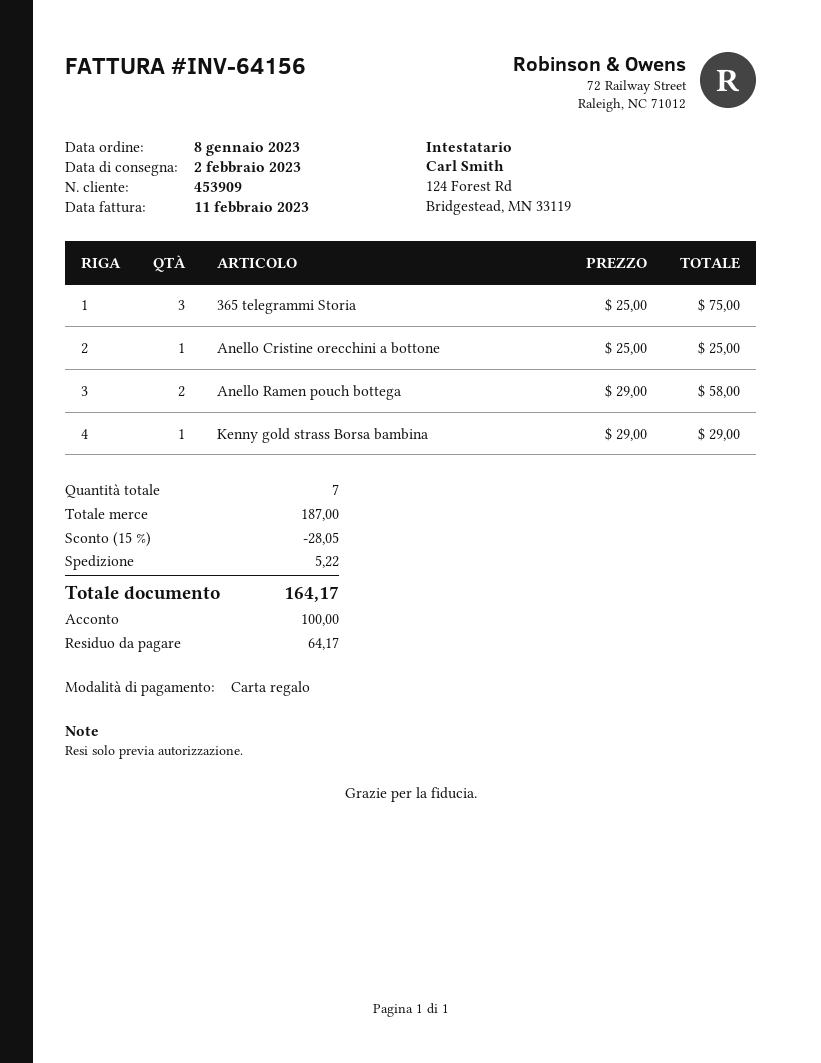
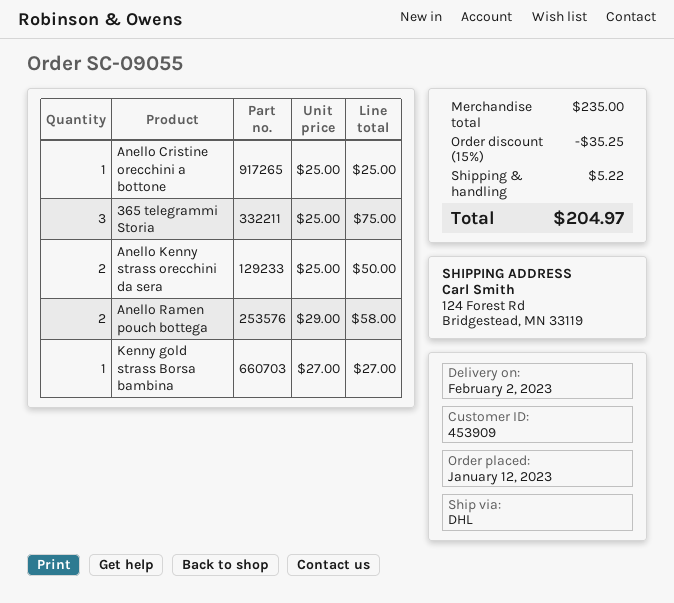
order date: 2023-01-08 -> 2023-01-12
Kenny gold strass Borsa bambina: 1 x 29.00 = 29.00 -> 1 x 27.00 = 27.00
Anello Kenny strass orecchini da sera: none -> 2 x 25.00 = 50.00
subtotal: 187.00 -> 235.00
discount: 15% = 28.05 -> 15% = 35.25
total: 164.17 -> 204.97

